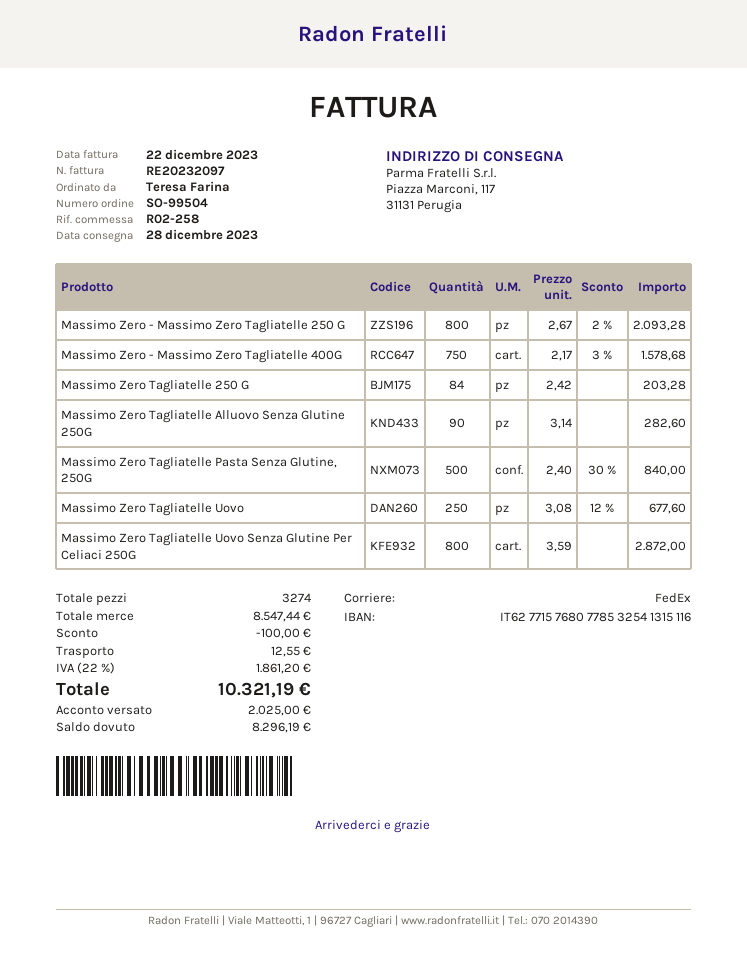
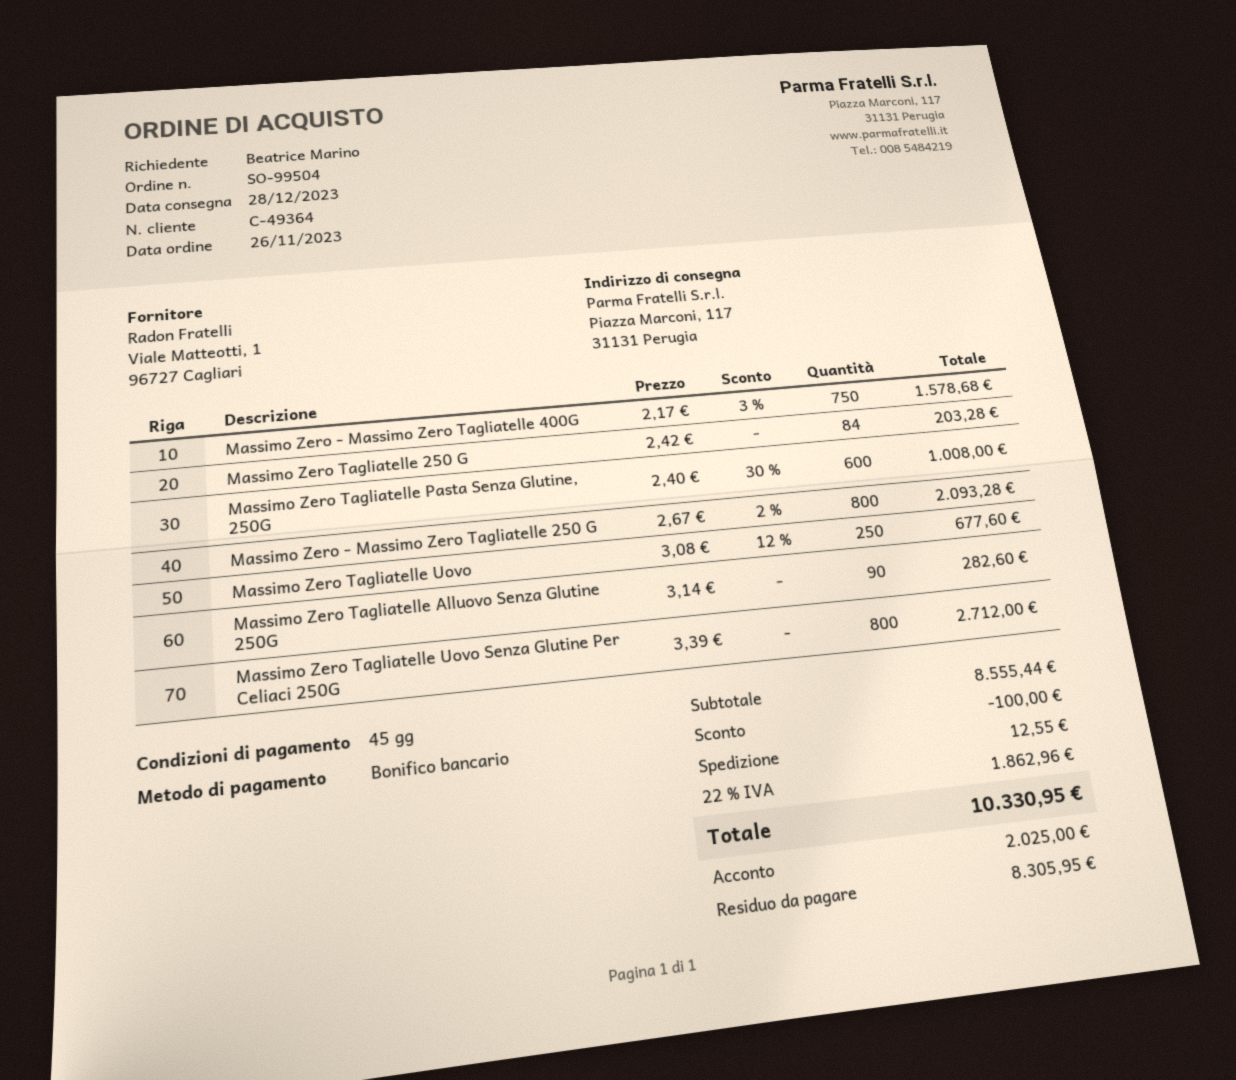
ordered by: Teresa Farina -> Beatrice Marino
Massimo Zero Tagliatelle Pasta Senza Glutine, 250G: 500 x 2.40 - 30% = 840.00 -> 600 x 2.40 - 30% = 1008.00
Massimo Zero Tagliatelle Uovo Senza Glutine Per Celiaci 250G: 800 x 3.59 = 2872.00 -> 800 x 3.39 = 2712.00
subtotal: 8547.44 -> 8555.44
tax: 22% = 1861.20 -> 22% = 1862.96
total: 10321.19 -> 10330.95
balance: 8296.19 -> 8305.95

